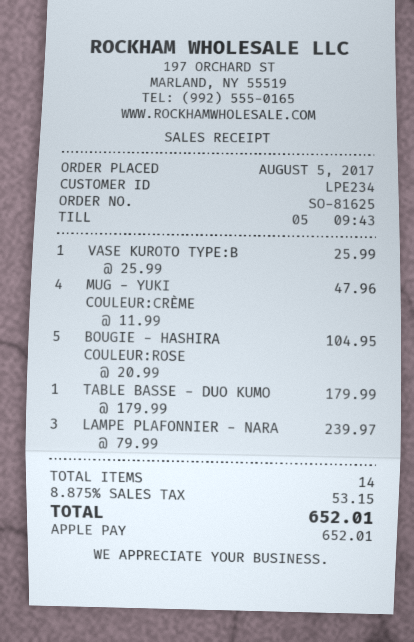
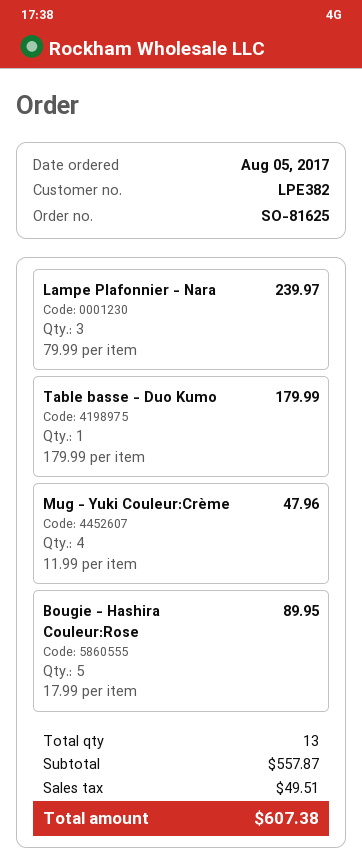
customer number: LPE234 -> LPE382
VASE KUROTO TYPE:B: 1 x 25.99 = 25.99 -> none
BOUGIE - HASHIRA COULEUR:ROSE: 5 x 20.99 = 104.95 -> 5 x 17.99 = 89.95
total quantity: 14 -> 13
tax: 53.15 -> 49.51
total: 652.01 -> 607.38

